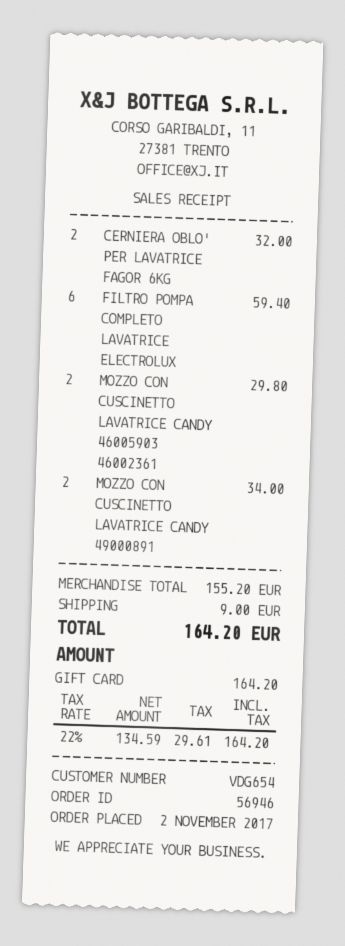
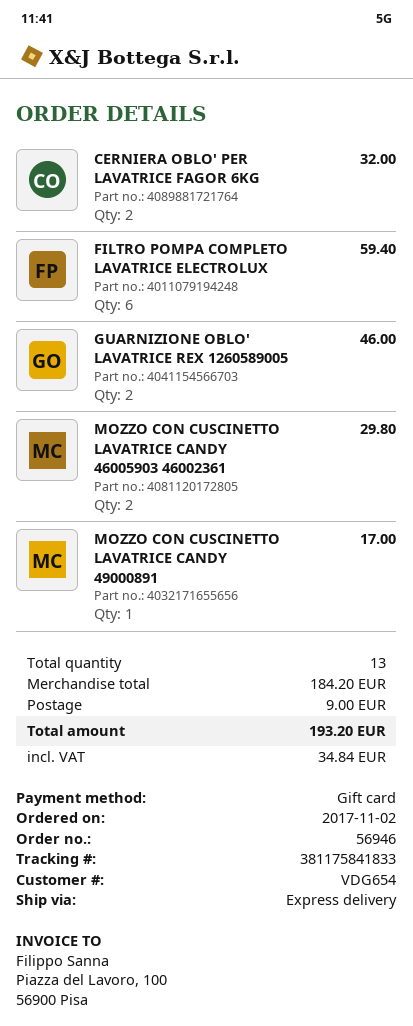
MOZZO CON CUSCINETTO LAVATRICE CANDY 49000891: 2 for 34.00 -> 1 for 17.00
GUARNIZIONE OBLO' LAVATRICE REX 1260589005: none -> 2 for 46.00
subtotal: 155.20 -> 184.20
tax: 29.61 -> 34.84
total: 164.20 -> 193.20

